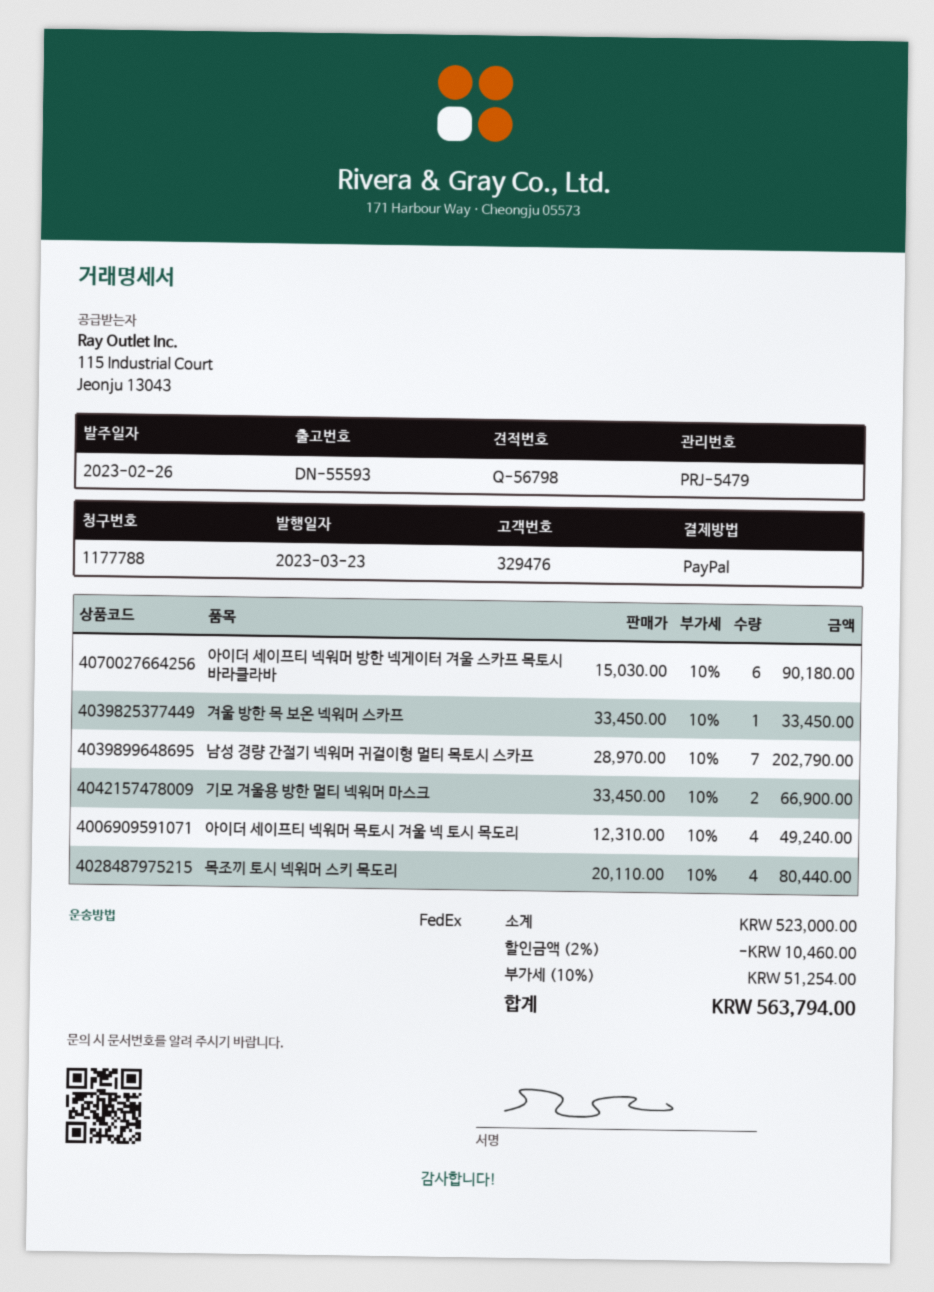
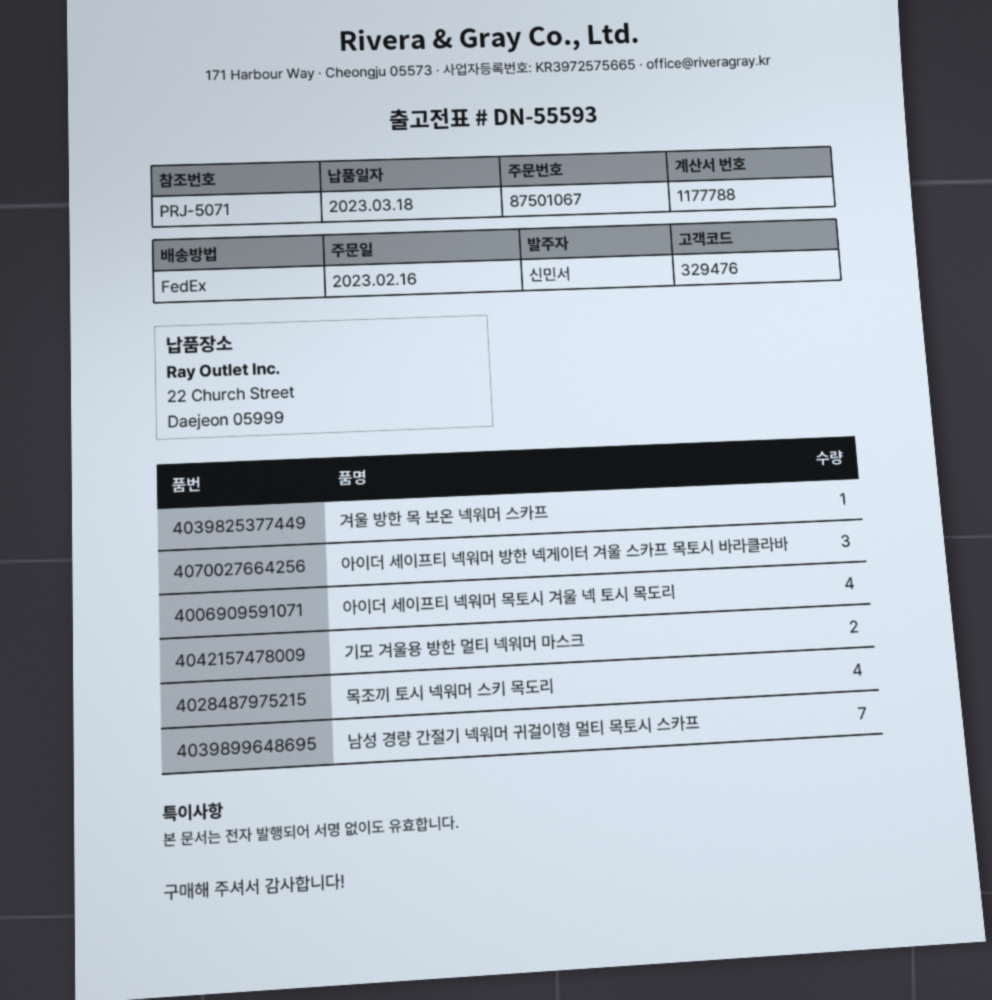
order date: 2023-02-26 -> 2023-02-16
reference: PRJ-5479 -> PRJ-5071
아이더 세이프티 넥워머 방한 넥게이터 겨울 스카프 목토시 바라클라바: 6 -> 3

